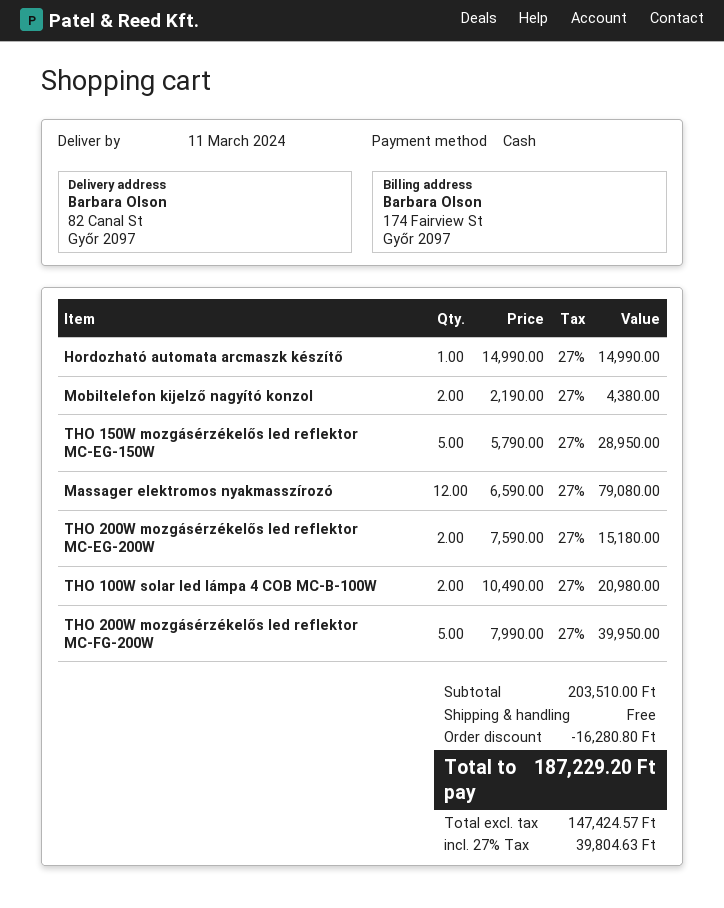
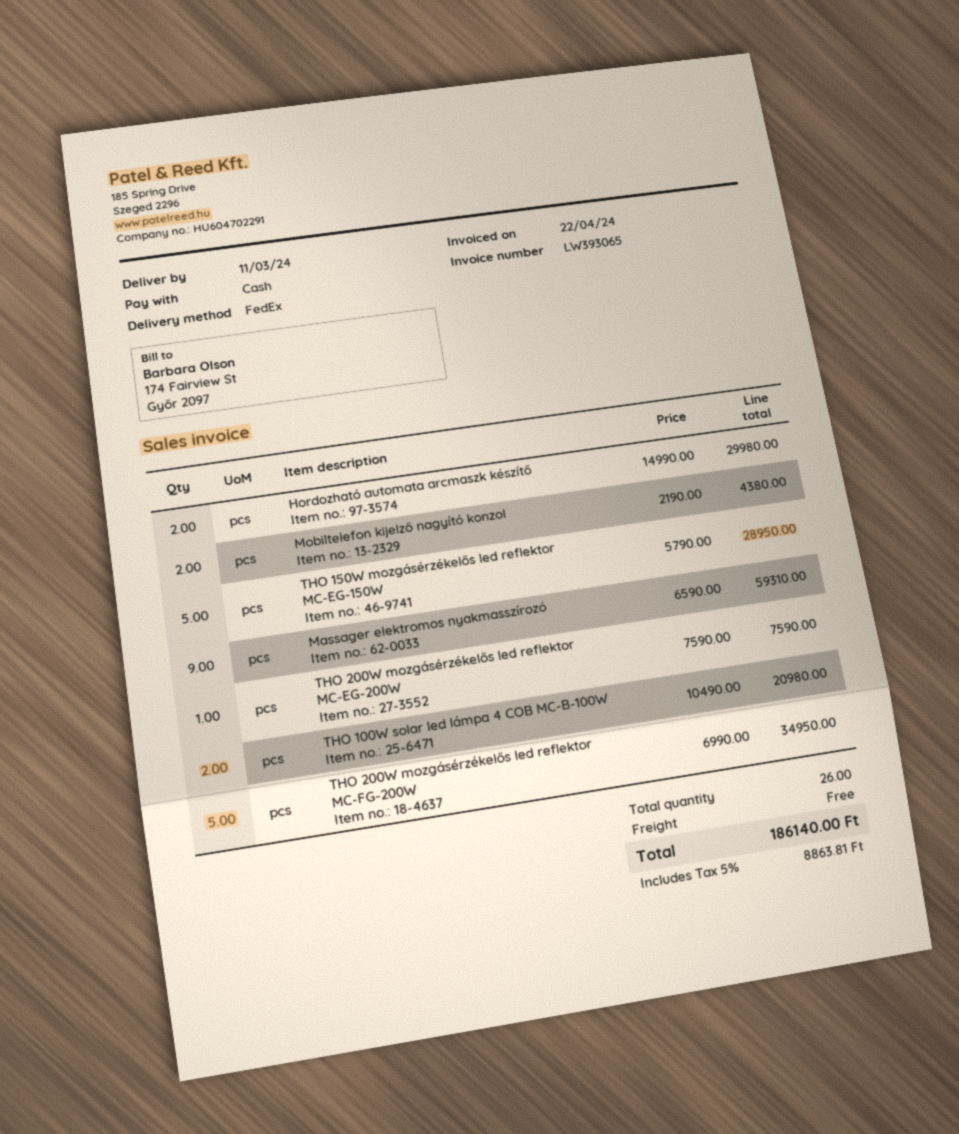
Hordozható automata arcmaszk készítő: 1 x 14990.00 = 14990.00 -> 2 x 14990.00 = 29980.00
Massager elektromos nyakmasszírozó: 12 x 6590.00 = 79080.00 -> 9 x 6590.00 = 59310.00
THO 200W mozgásérzékelős led reflektor MC-EG-200W: 2 x 7590.00 = 15180.00 -> 1 x 7590.00 = 7590.00
THO 200W mozgásérzékelős led reflektor MC-FG-200W: 5 x 7990.00 = 39950.00 -> 5 x 6990.00 = 34950.00
discount: 16280.80 -> none
tax: 27% = 39804.63 -> 5% = 8863.81
total: 187229.20 -> 186140.00

